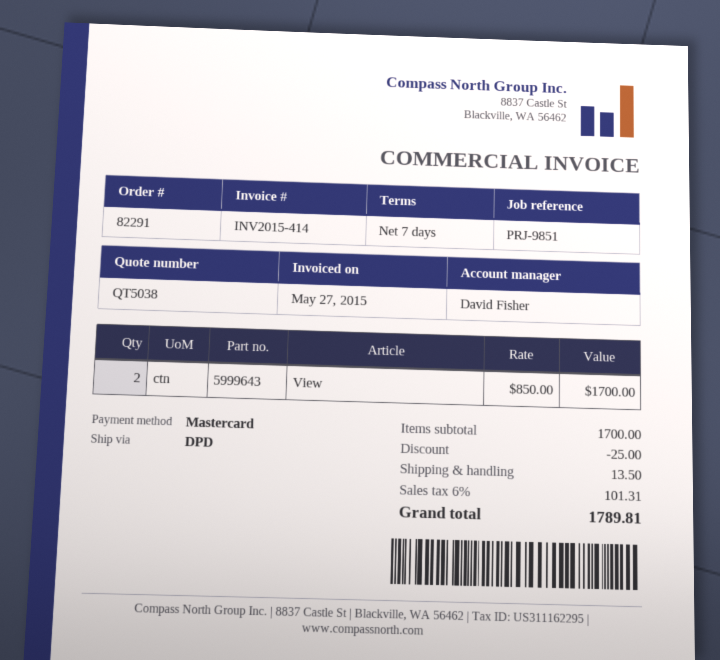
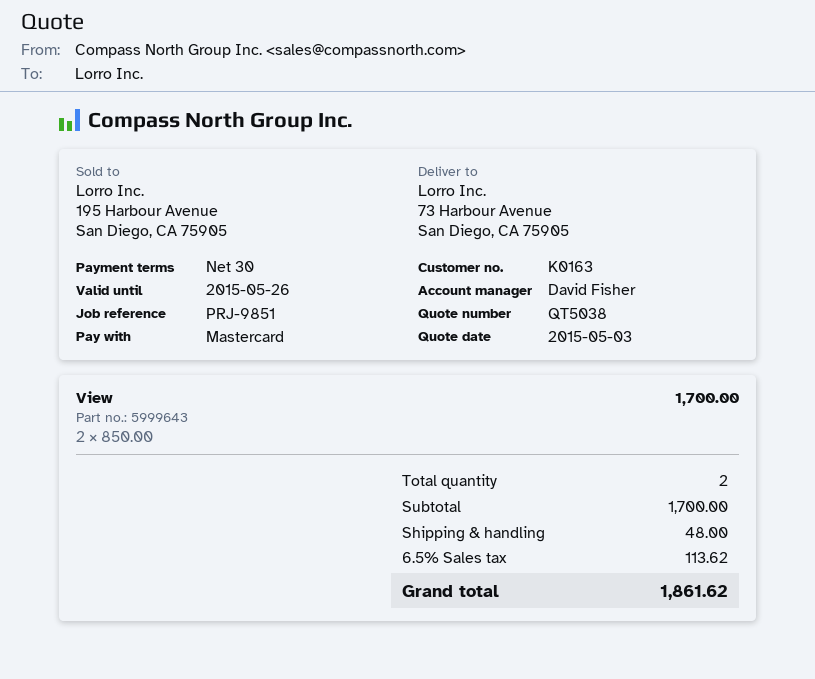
payment terms: 7 days -> 30 days
discount: 25.00 -> none
shipping: 13.50 -> 48.00
tax: 6% = 101.31 -> 6.5% = 113.62
total: 1789.81 -> 1861.62

